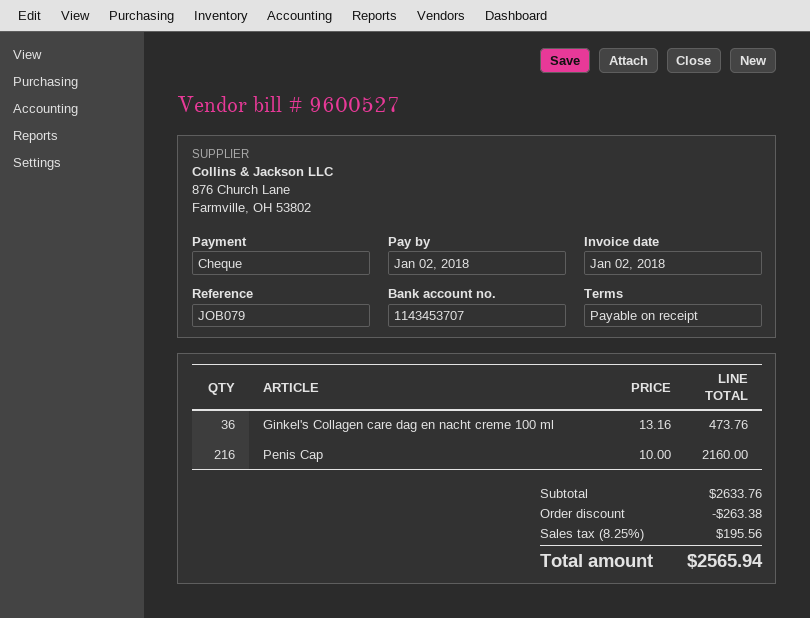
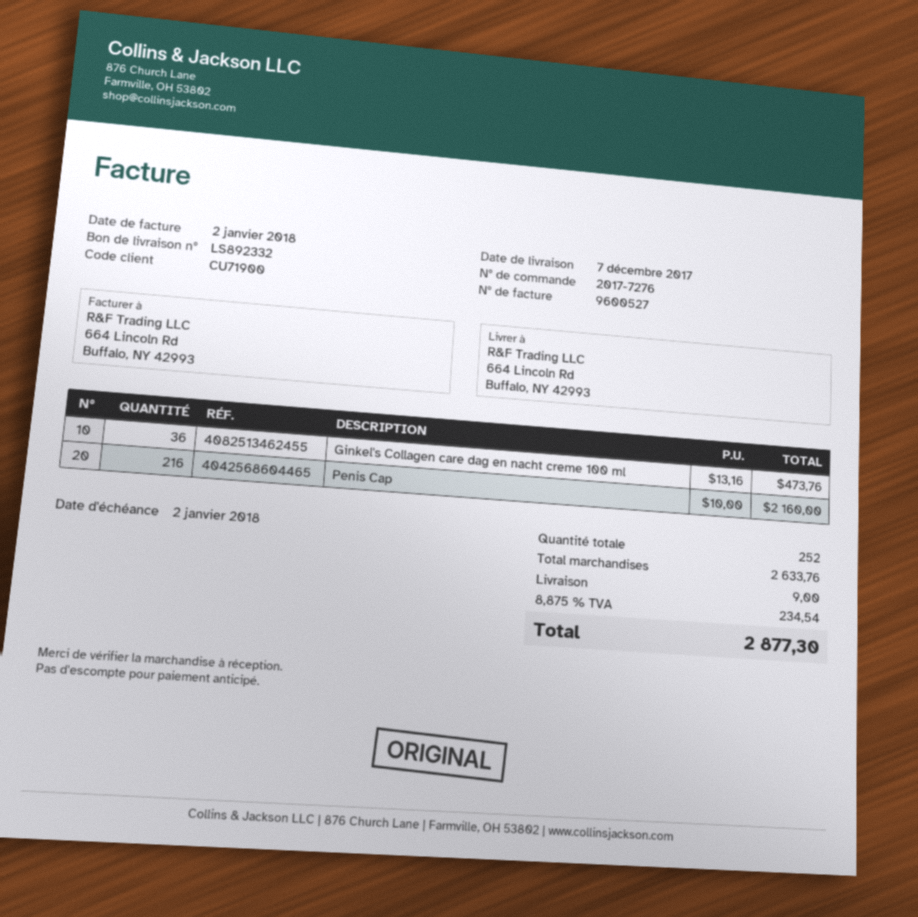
discount: 263.38 -> none
shipping: none -> 9.00
tax: 8.25% = 195.56 -> 8.875% = 234.54
total: 2565.94 -> 2877.30

